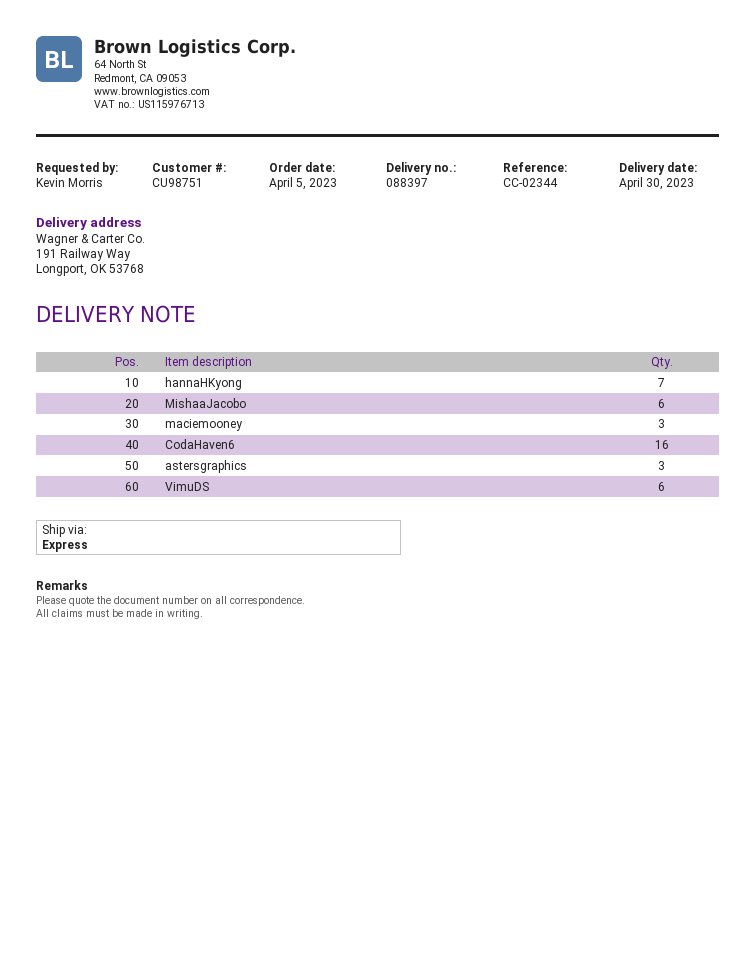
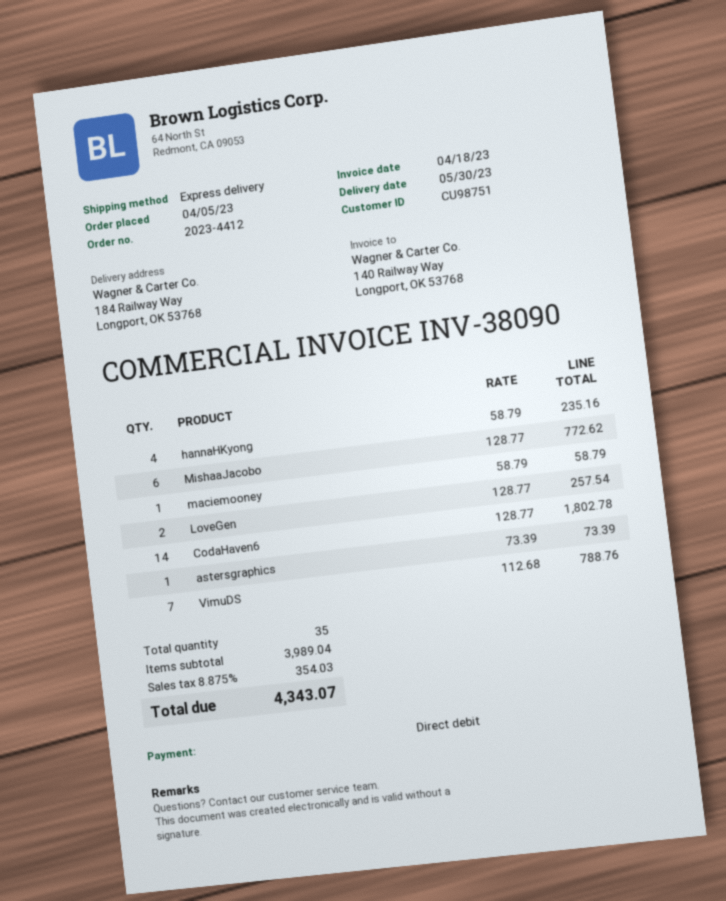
delivery date: 2023-04-30 -> 2023-05-30
ship to: 191 Railway Way, Longport, OK 53768 -> 184 Railway Way, Longport, OK 53768
hannaHKyong: 7 -> 4
maciemooney: 3 -> 1
CodaHaven6: 16 -> 14
astersgraphics: 3 -> 1
VimuDS: 6 -> 7
LoveGen: none -> 2

